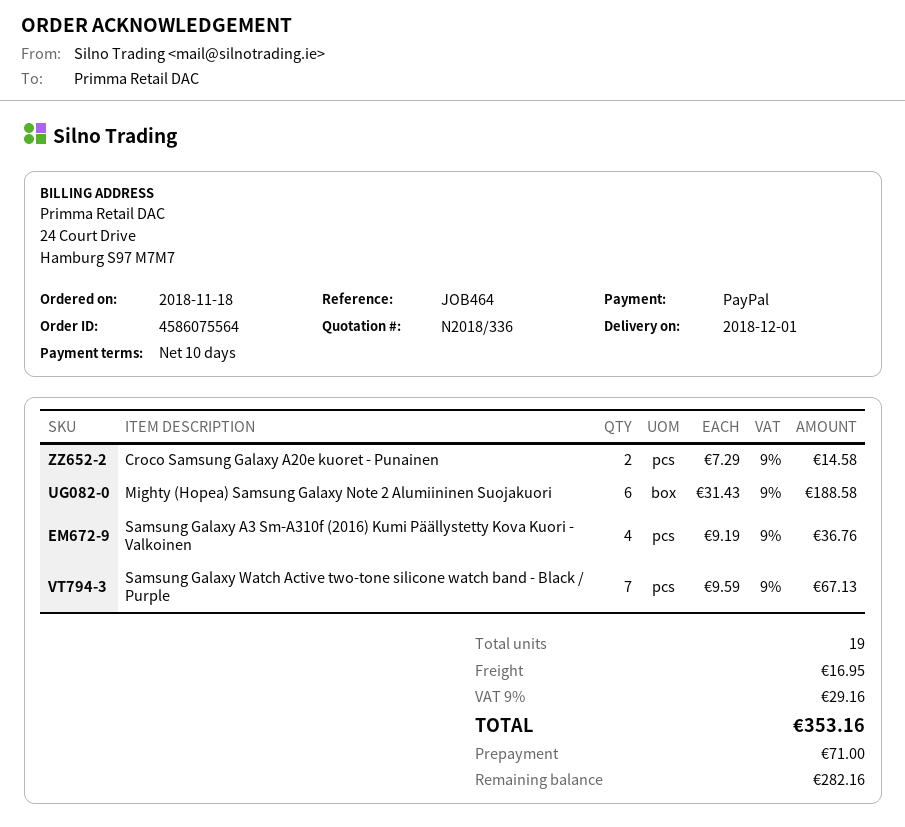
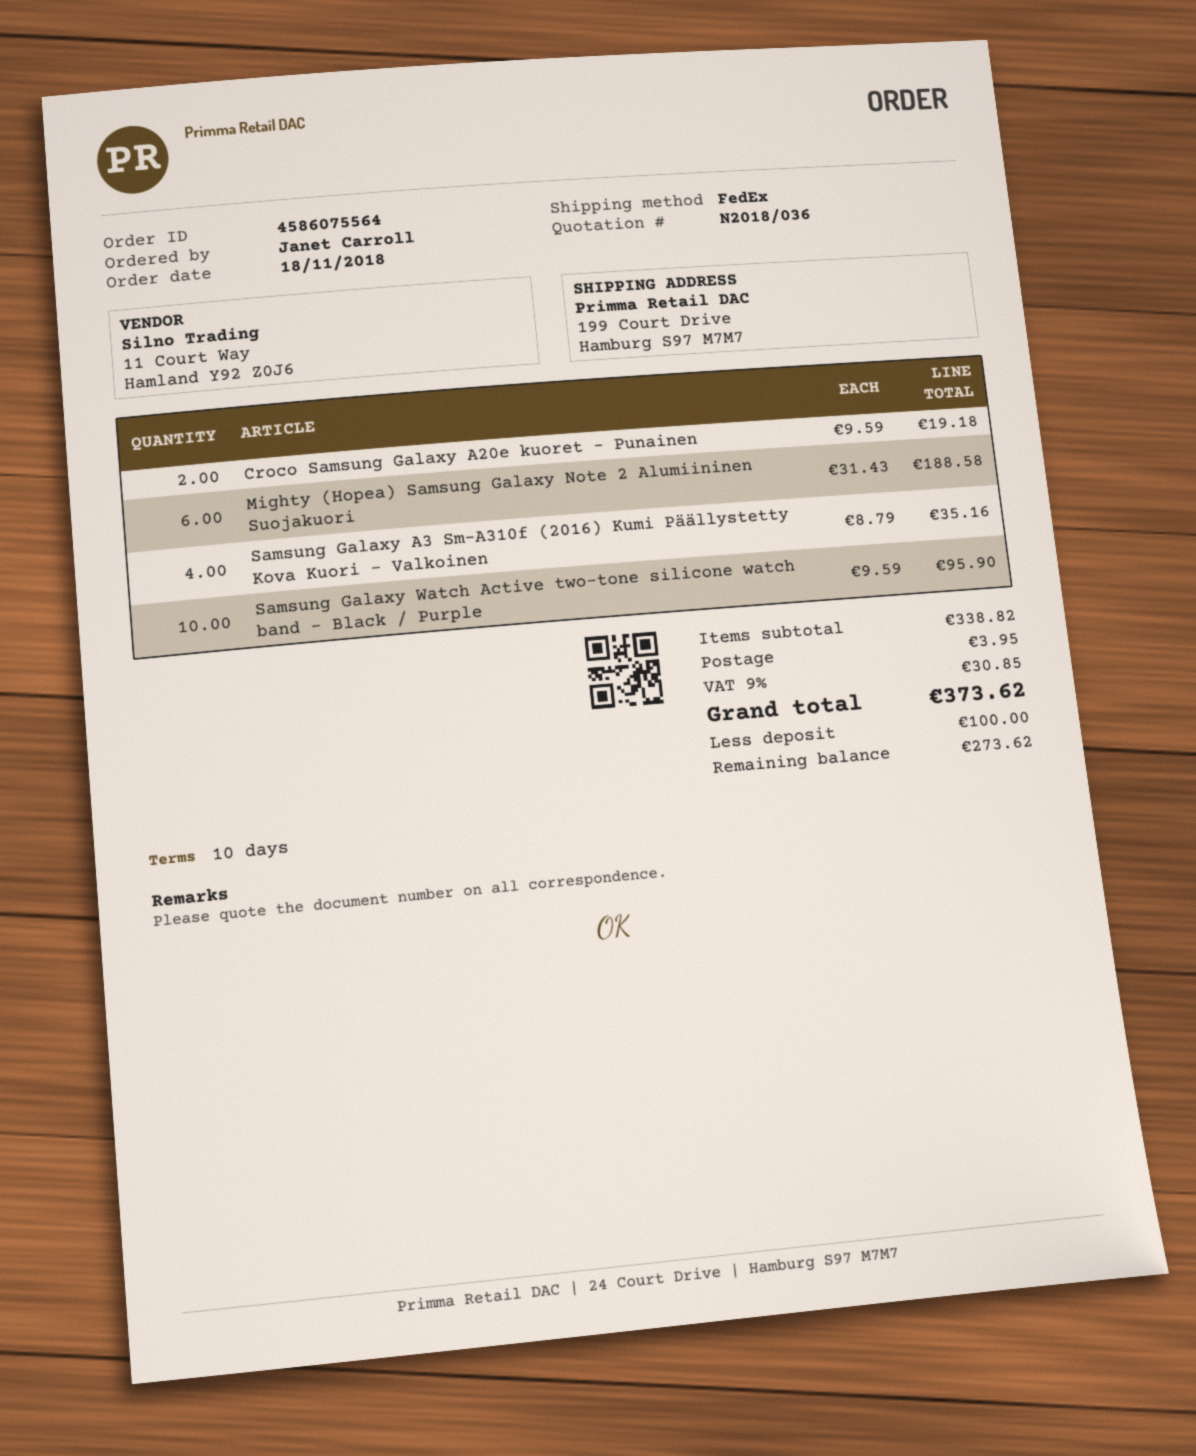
quote number: N2018/336 -> N2018/036
Croco Samsung Galaxy A20e kuoret - Punainen: 2 x 7.29 = 14.58 -> 2 x 9.59 = 19.18
Samsung Galaxy A3 Sm-A310f (2016) Kumi Päällystetty Kova Kuori - Valkoinen: 4 x 9.19 = 36.76 -> 4 x 8.79 = 35.16
Samsung Galaxy Watch Active two-tone silicone watch band - Black / Purple: 7 x 9.59 = 67.13 -> 10 x 9.59 = 95.90
shipping: 16.95 -> 3.95
tax: 9% = 29.16 -> 9% = 30.85
total: 353.16 -> 373.62
deposit: 71.00 -> 100.00
balance: 282.16 -> 273.62

